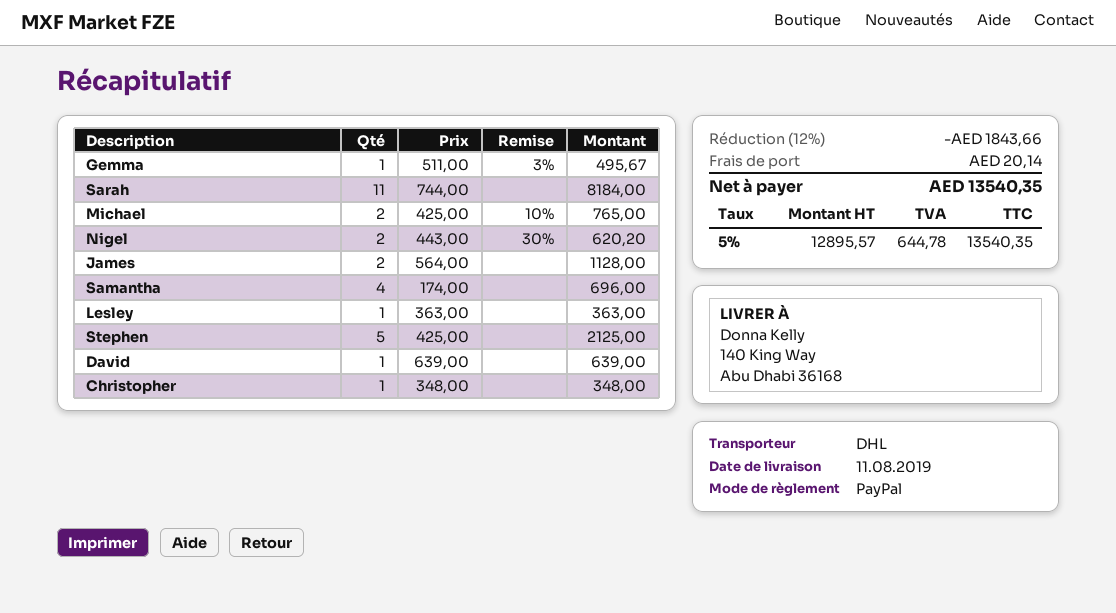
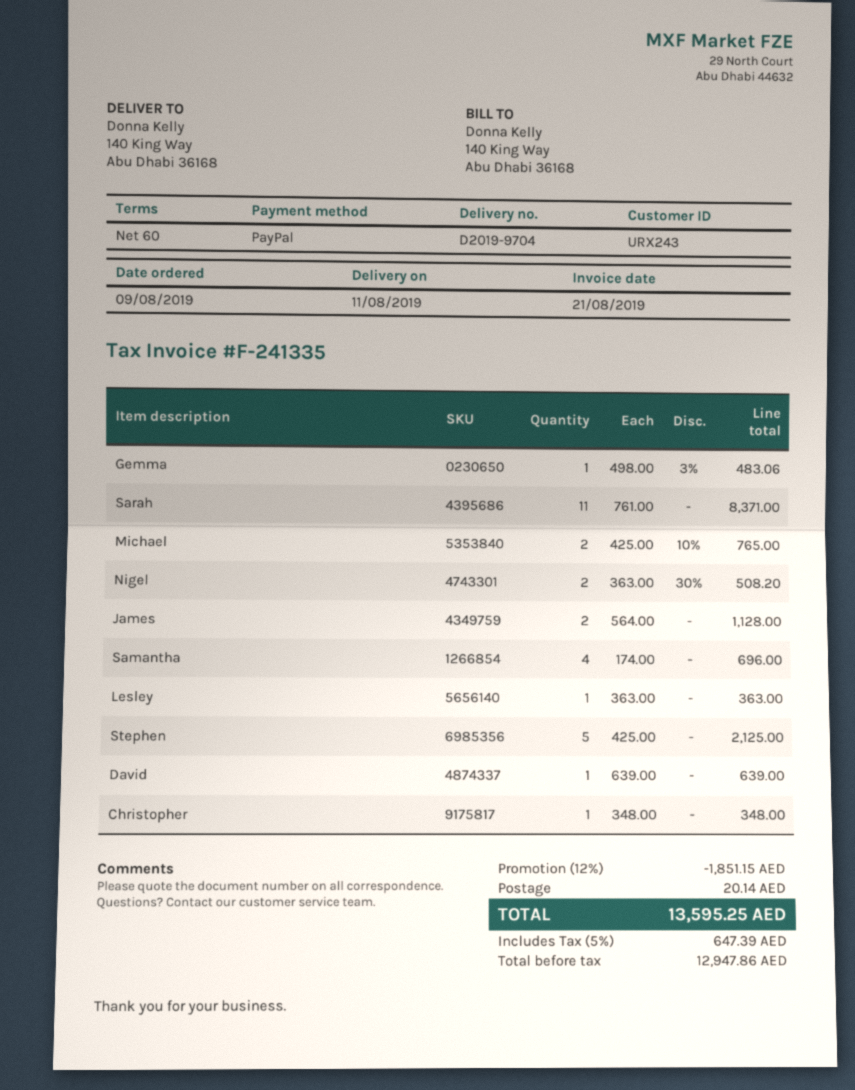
Gemma: 1 x 511.00 - 3% = 495.67 -> 1 x 498.00 - 3% = 483.06
Sarah: 11 x 744.00 = 8184.00 -> 11 x 761.00 = 8371.00
Nigel: 2 x 443.00 - 30% = 620.20 -> 2 x 363.00 - 30% = 508.20
discount: 12% = 1843.66 -> 12% = 1851.15
net: 12895.57 -> 12947.86
tax: 5% = 644.78 -> 5% = 647.39
total: 13540.35 -> 13595.25

